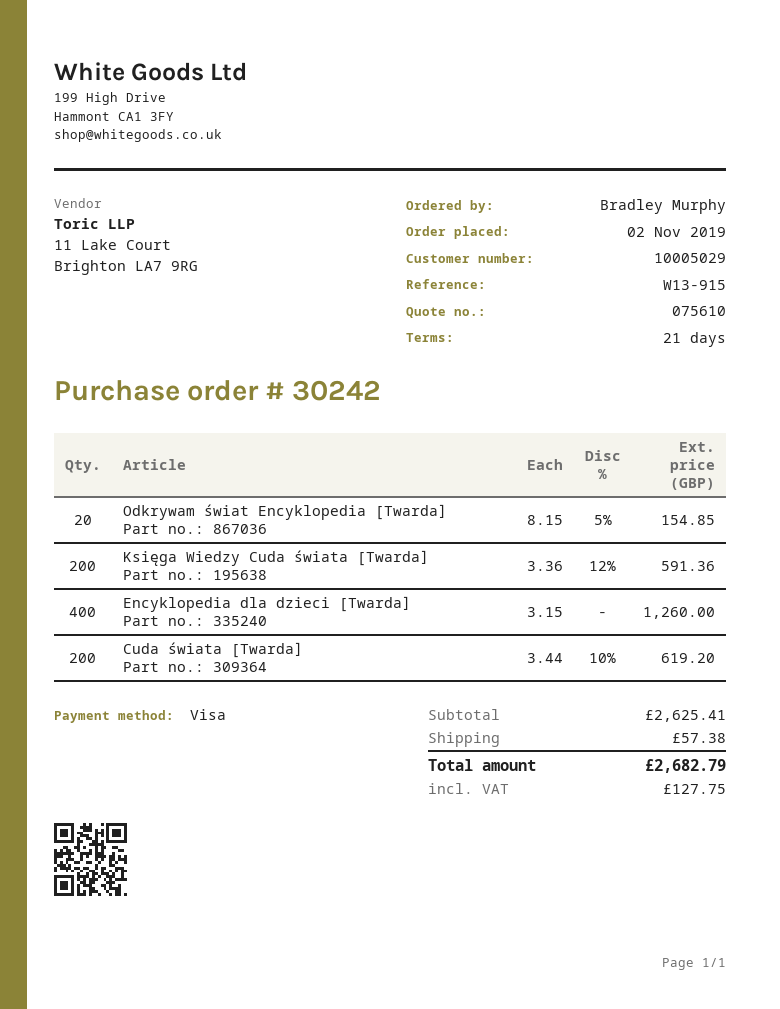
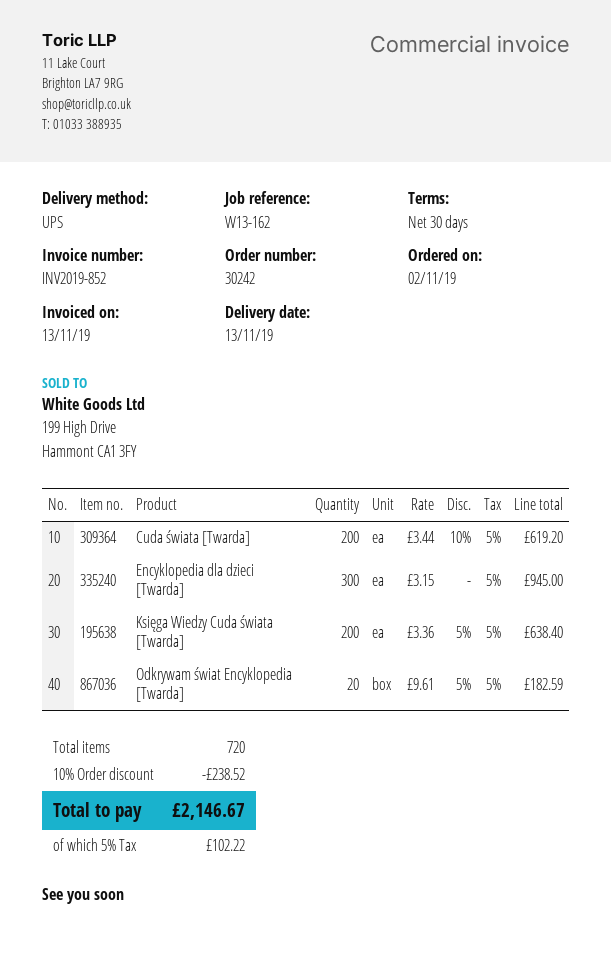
payment terms: 21 days -> 30 days
reference: W13-915 -> W13-162
Odkrywam świat Encyklopedia [Twarda]: 20 x 8.15 - 5% = 154.85 -> 20 x 9.61 - 5% = 182.59
Księga Wiedzy Cuda świata [Twarda]: 200 x 3.36 - 12% = 591.36 -> 200 x 3.36 - 5% = 638.40
Encyklopedia dla dzieci [Twarda]: 400 x 3.15 = 1260.00 -> 300 x 3.15 = 945.00
discount: none -> 10% = 238.52
shipping: 57.38 -> none
tax: 127.75 -> 102.22
total: 2682.79 -> 2146.67

